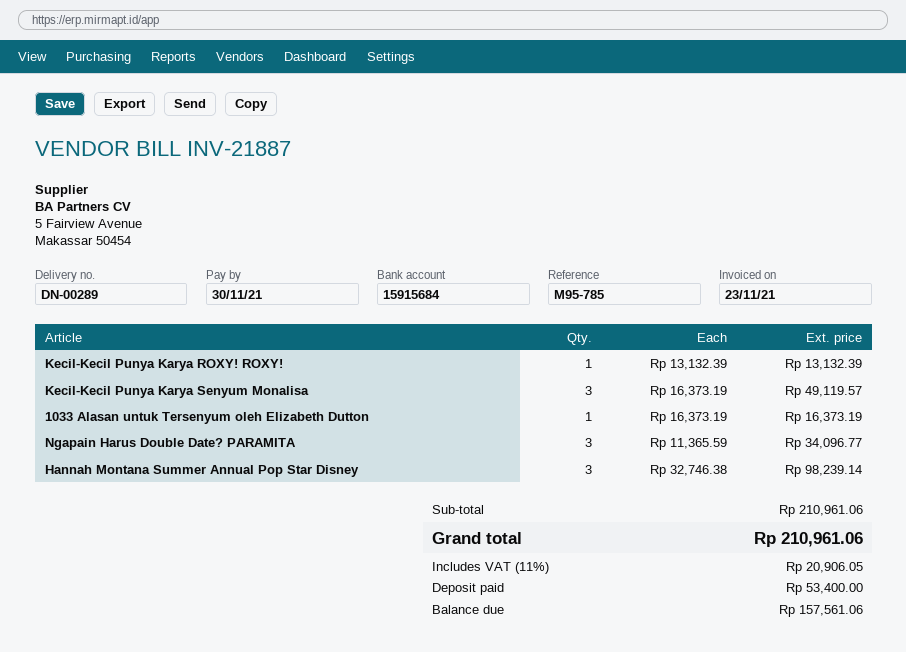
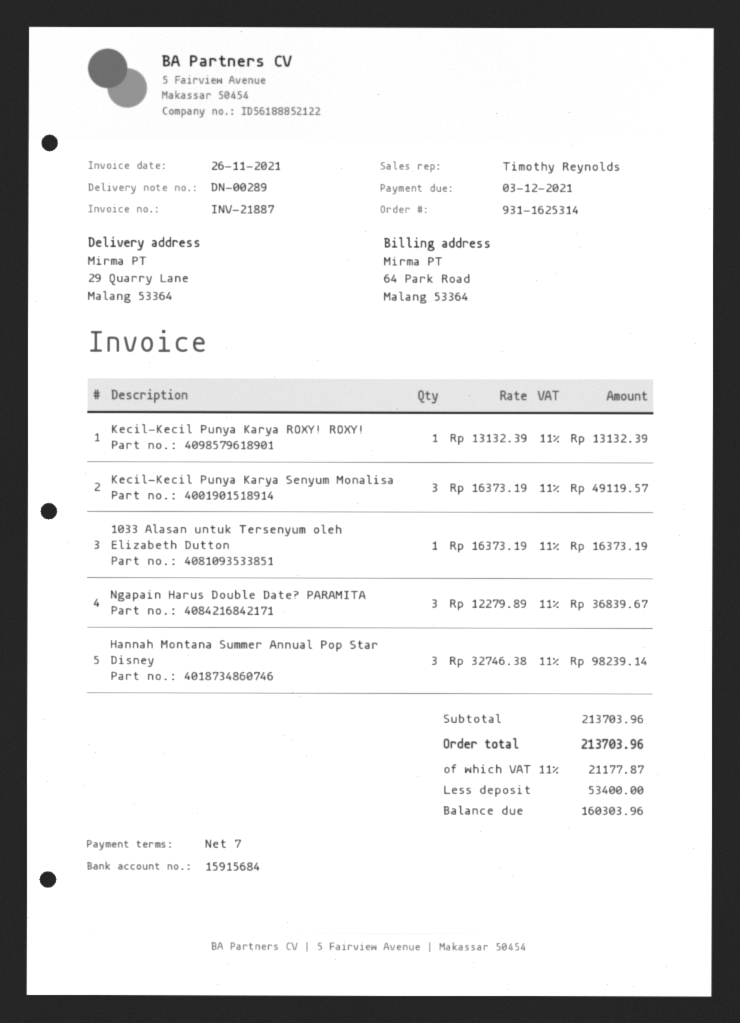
invoice date: 2021-11-23 -> 2021-11-26
due date: 2021-11-30 -> 2021-12-03
Ngapain Harus Double Date? PARAMITA: 3 x 11365.59 = 34096.77 -> 3 x 12279.89 = 36839.67
subtotal: 210961.06 -> 213703.96
tax: 11% = 20906.05 -> 11% = 21177.87
total: 210961.06 -> 213703.96
balance: 157561.06 -> 160303.96

